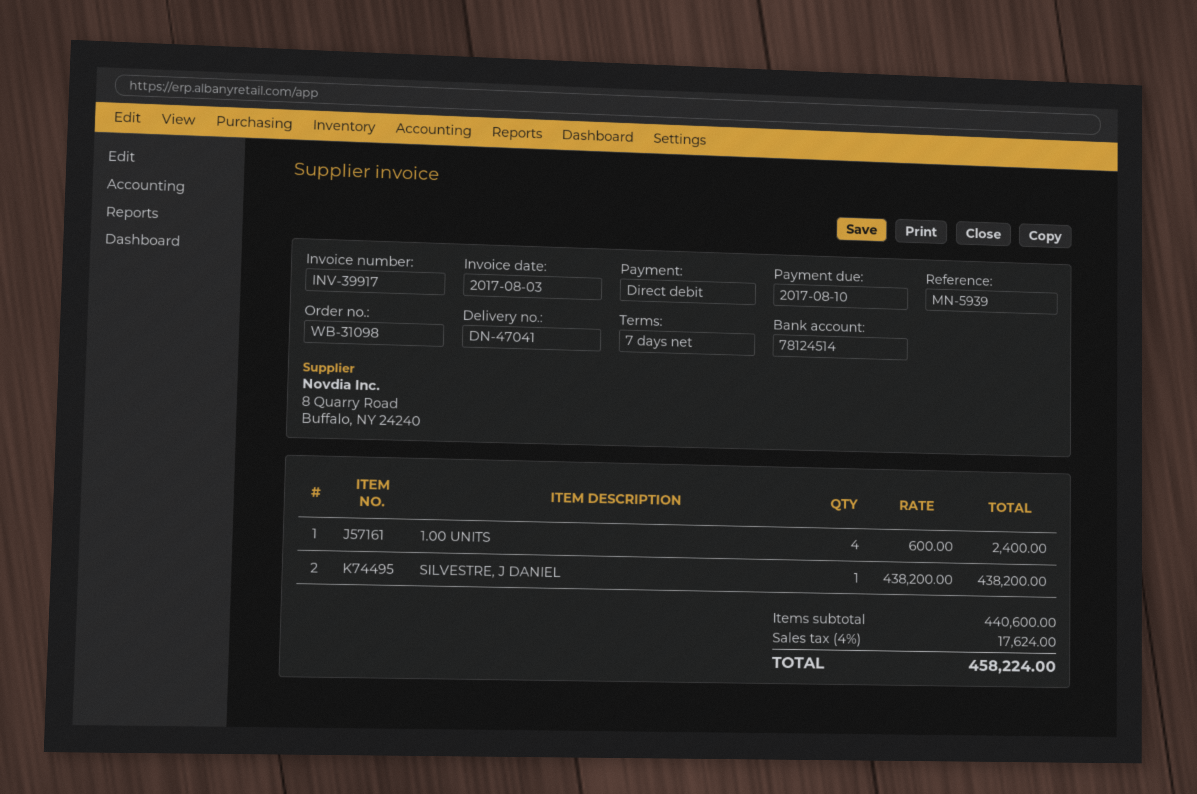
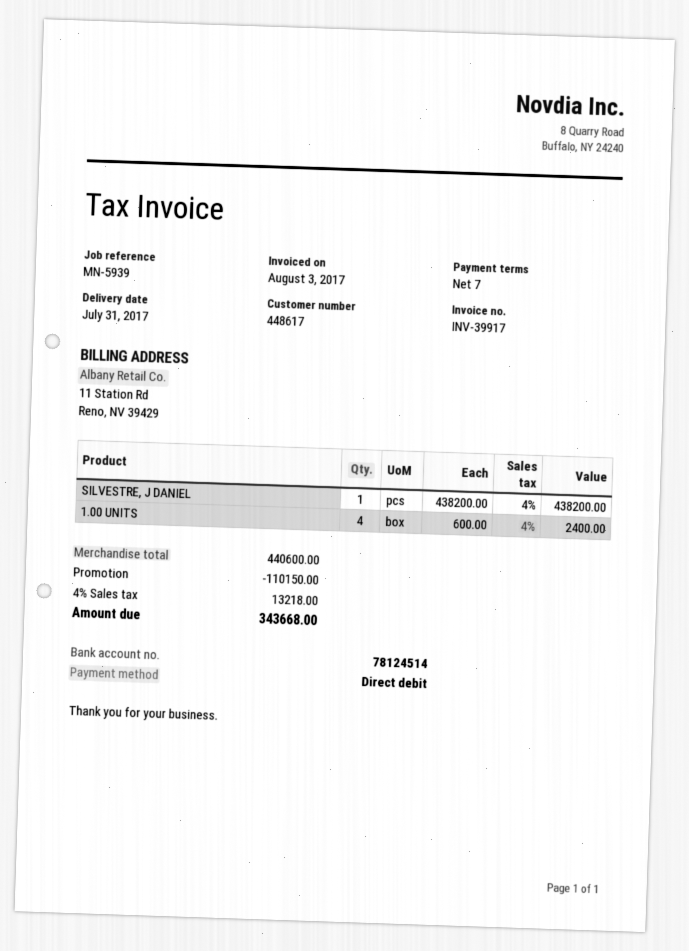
discount: none -> 110150.00
tax: 4% = 17624.00 -> 4% = 13218.00
total: 458224.00 -> 343668.00

